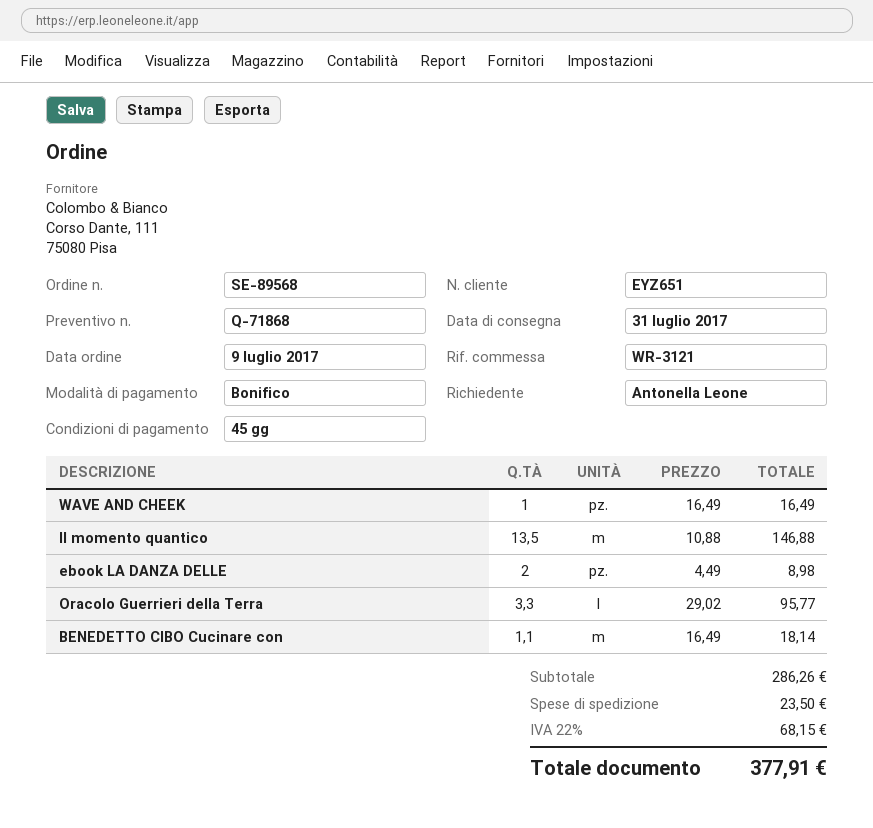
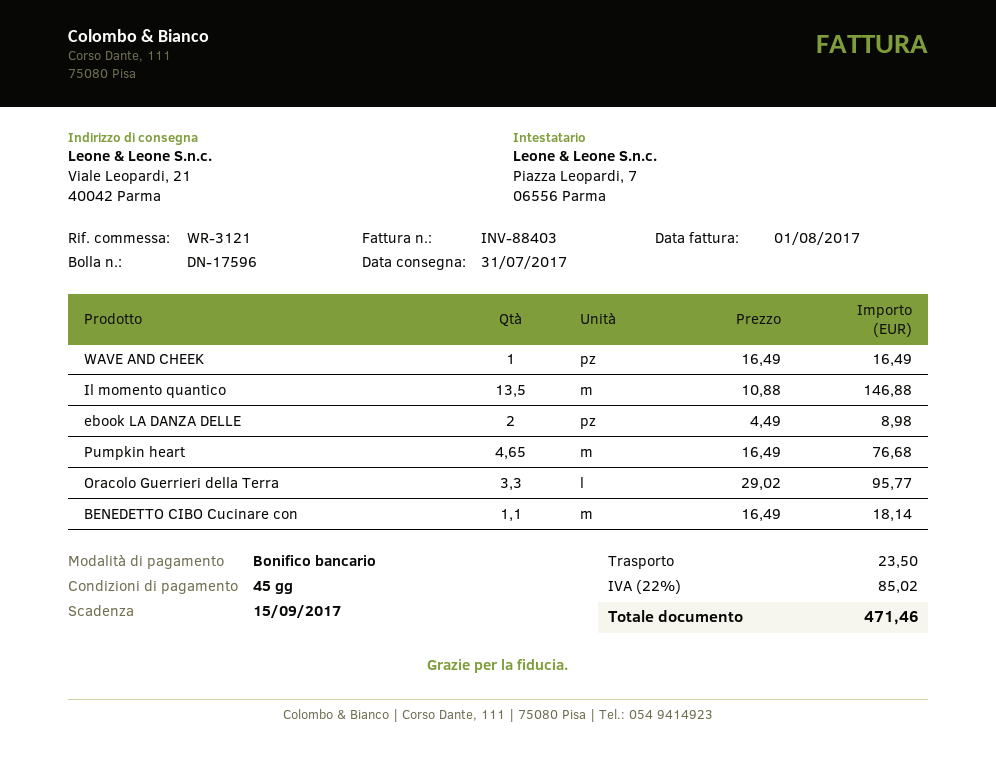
Pumpkin heart: none -> 4.65 x 16.49 = 76.68
tax: 22% = 68.15 -> 22% = 85.02
total: 377.91 -> 471.46

